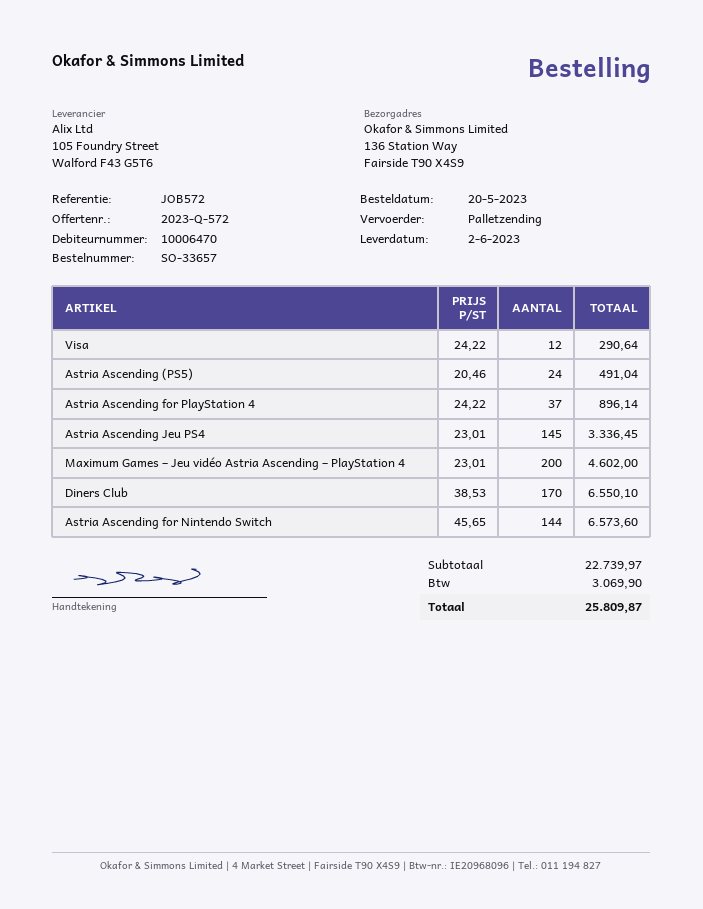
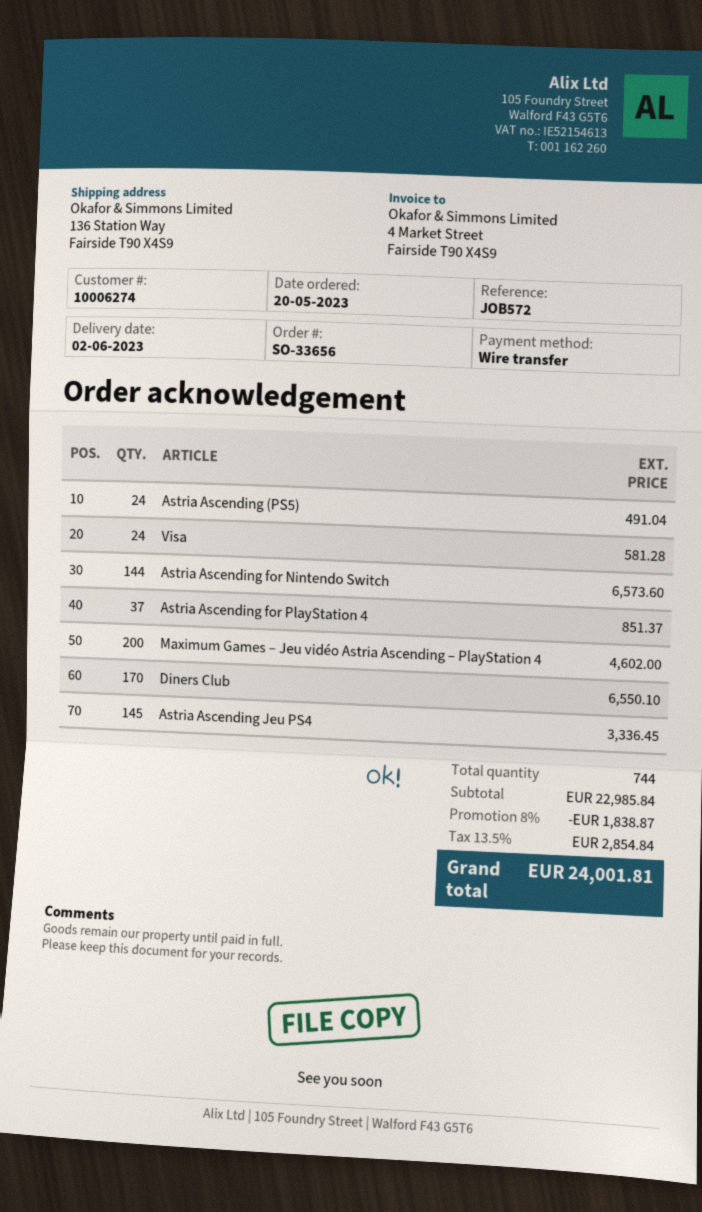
order number: SO-33657 -> SO-33656
customer number: 10006470 -> 10006274
Visa: 12 for 290.64 -> 24 for 581.28
Astria Ascending for PlayStation 4: 37 for 896.14 -> 37 for 851.37
subtotal: 22739.97 -> 22985.84
discount: none -> 8% = 1838.87
tax: 3069.90 -> 2854.84
total: 25809.87 -> 24001.81

